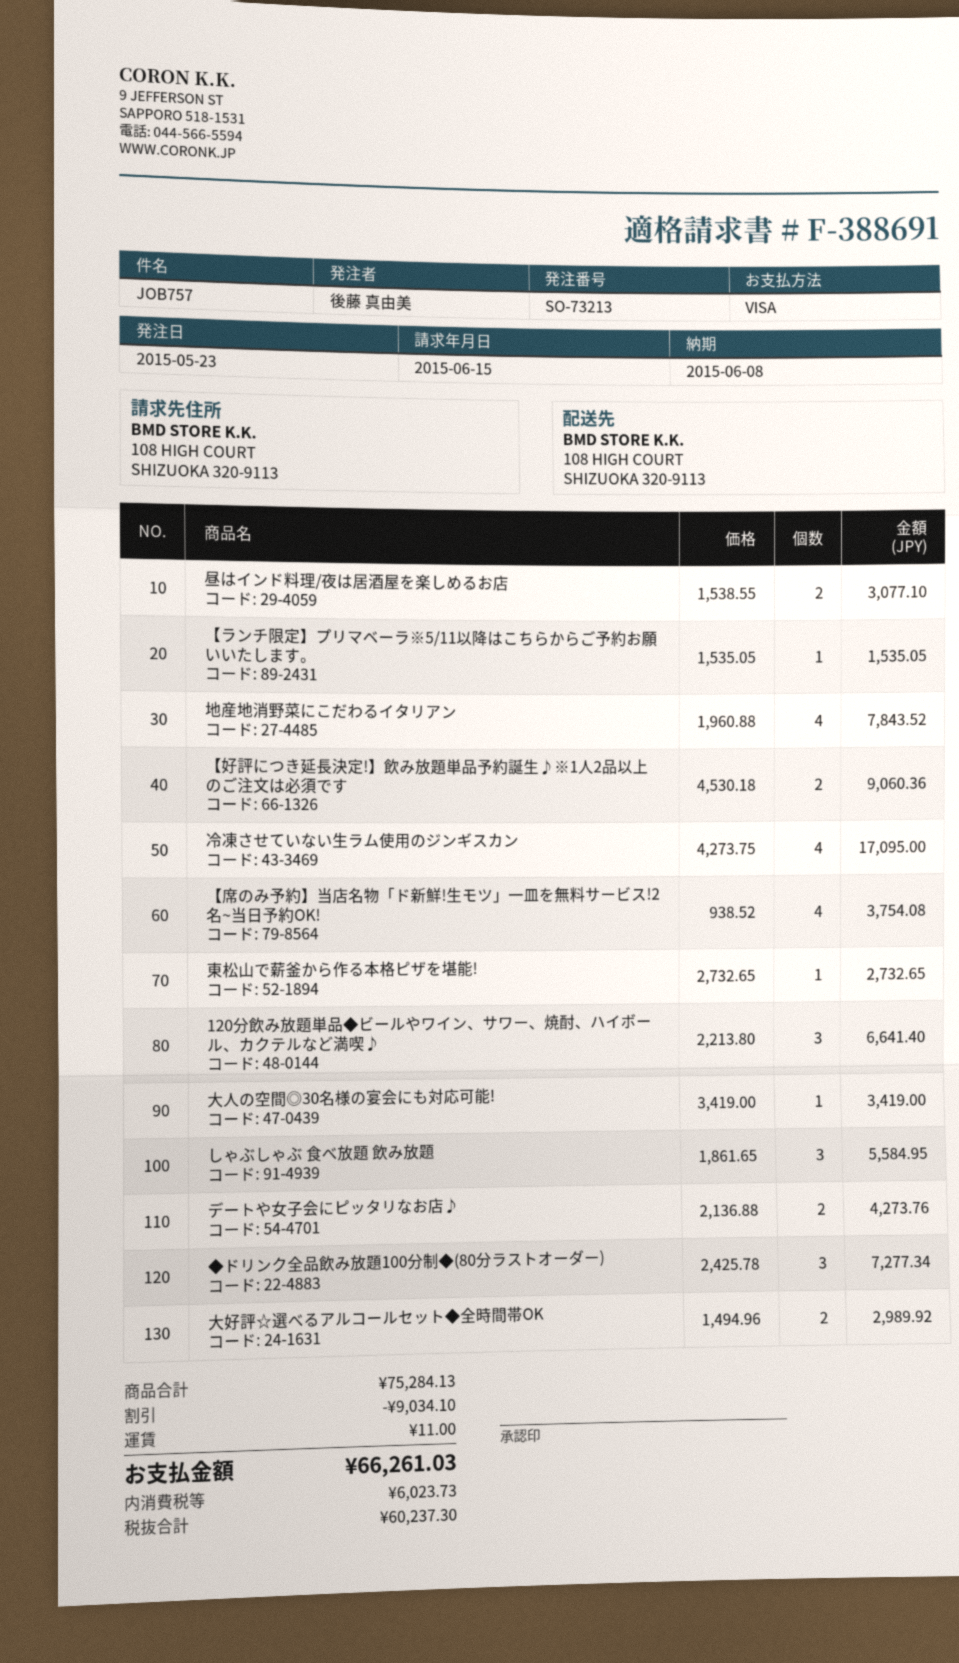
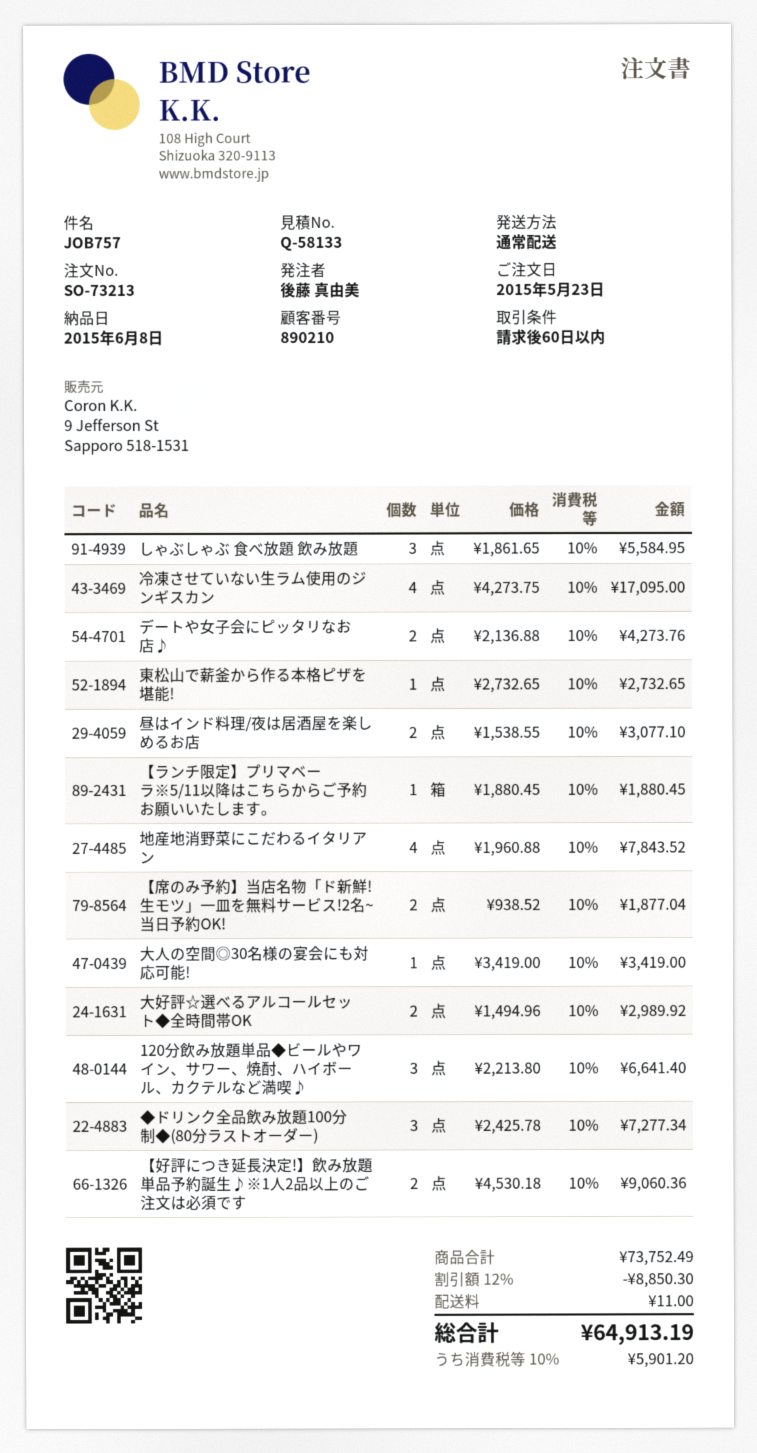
【ランチ限定】プリマベーラ※5/11以降はこちらからご予約お願いいたします。: 1 x 1535.05 = 1535.05 -> 1 x 1880.45 = 1880.45
【席のみ予約】当店名物「ド新鮮!生モツ」一皿を無料サービス!2名~当日予約OK!: 4 x 938.52 = 3754.08 -> 2 x 938.52 = 1877.04
subtotal: 75284.13 -> 73752.49
discount: 9034.10 -> 8850.30
tax: 6023.73 -> 5901.20
total: 66261.03 -> 64913.19

